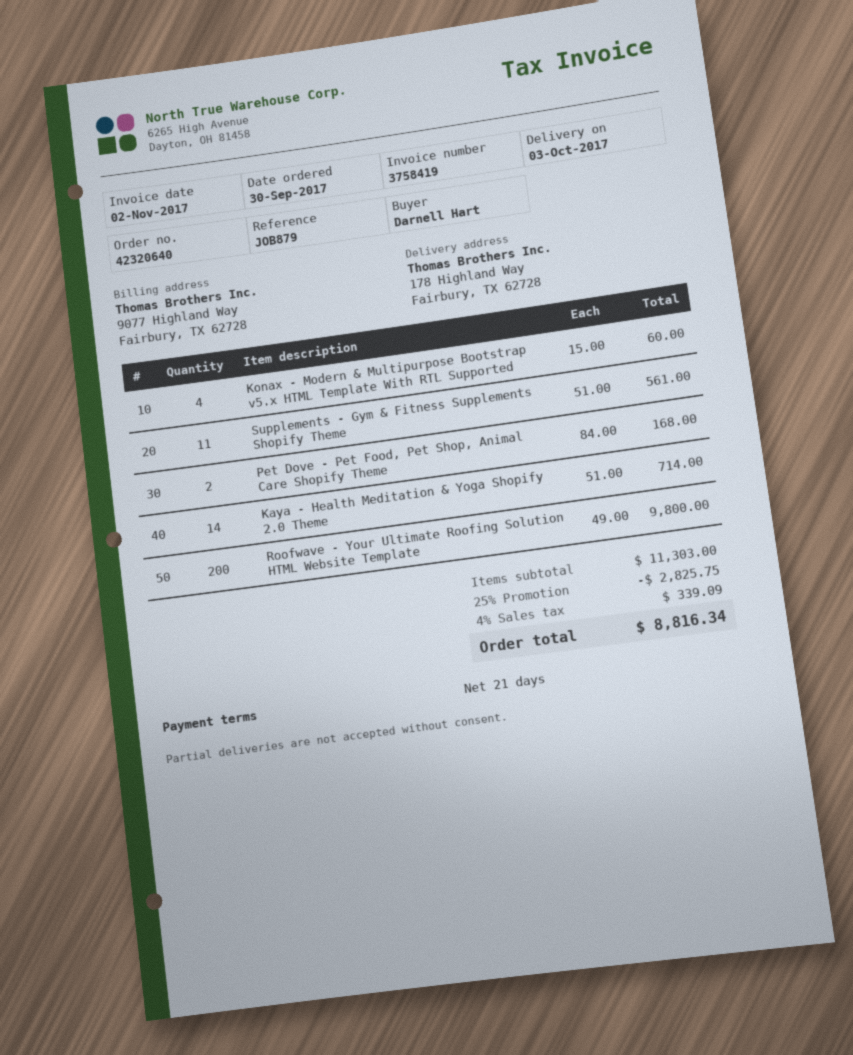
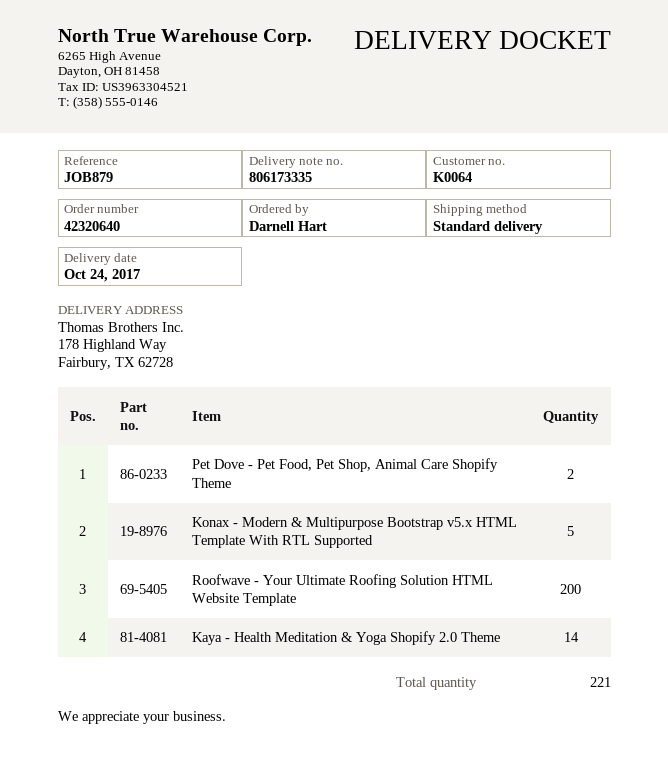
delivery date: 2017-10-03 -> 2017-10-24
Konax - Modern & Multipurpose Bootstrap v5.x HTML Template With RTL Supported: 4 -> 5
Supplements - Gym & Fitness Supplements Shopify Theme: 11 -> none

